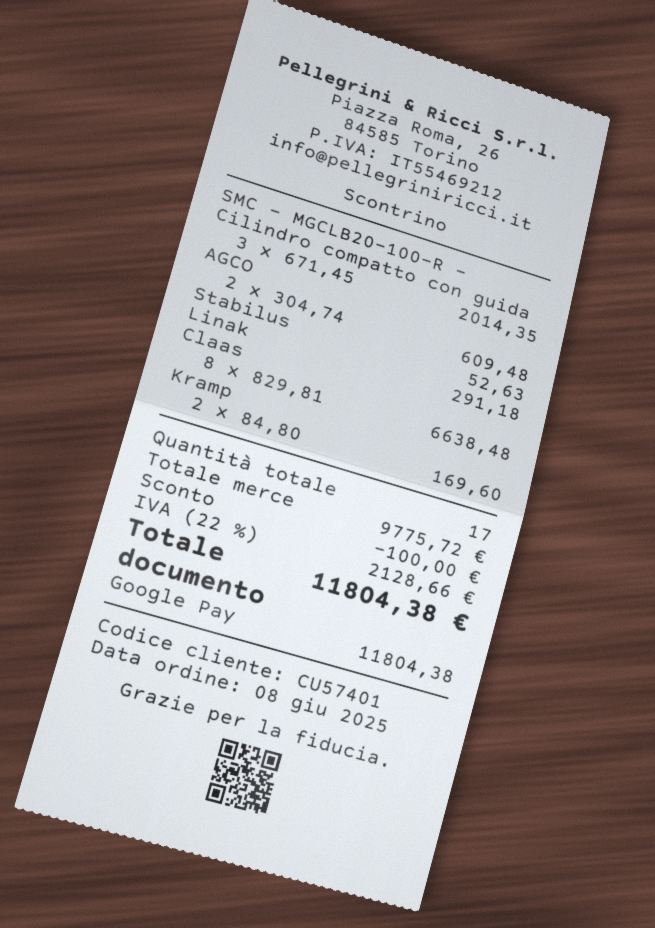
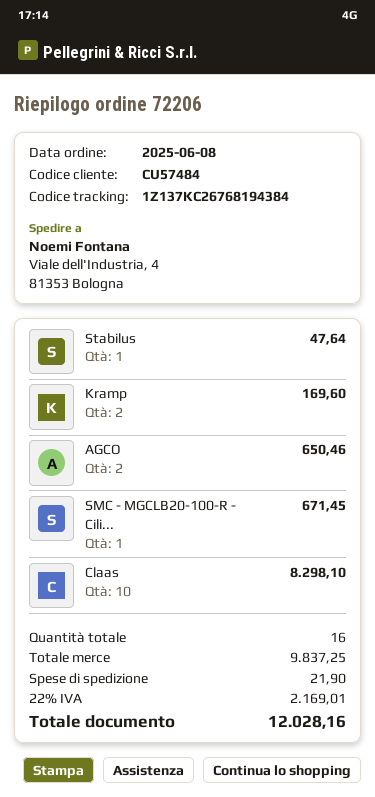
customer number: CU57401 -> CU57484
SMC - MGCLB20-100-R - Cilindro compatto con guida: 3 for 2014.35 -> 1 for 671.45
AGCO: 2 for 609.48 -> 2 for 650.46
Stabilus: 1 for 52.63 -> 1 for 47.64
Linak: 1 for 291.18 -> none
Claas: 8 for 6638.48 -> 10 for 8298.10
total quantity: 17 -> 16
subtotal: 9775.72 -> 9837.25
discount: 100.00 -> none
shipping: none -> 21.90
tax: 22% = 2128.66 -> 22% = 2169.01
total: 11804.38 -> 12028.16

